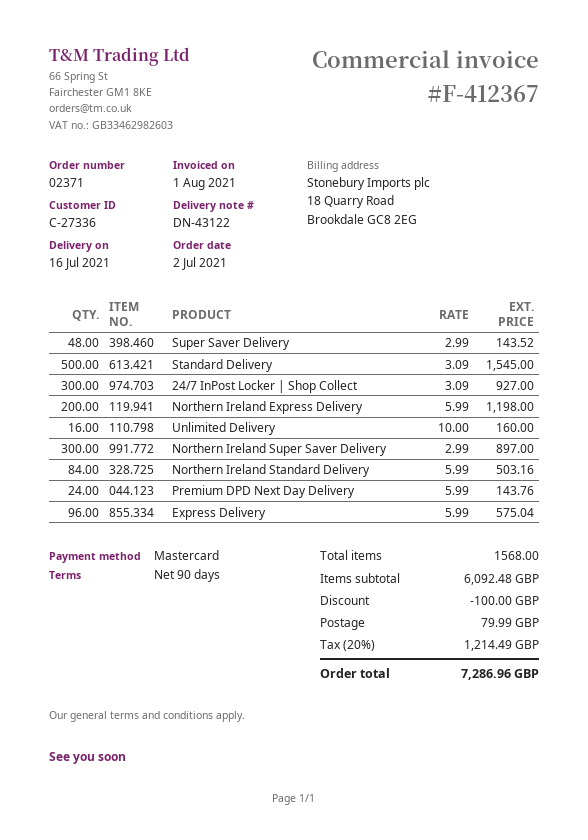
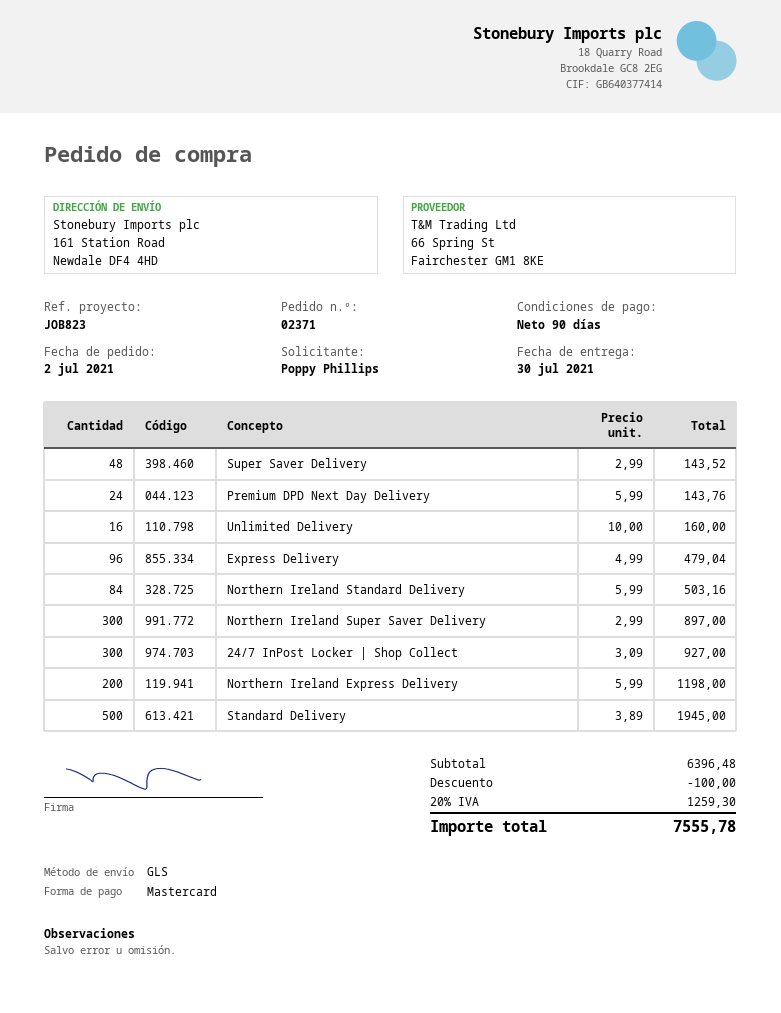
delivery date: 2021-07-16 -> 2021-07-30
Standard Delivery: 500 x 3.09 = 1545.00 -> 500 x 3.89 = 1945.00
Express Delivery: 96 x 5.99 = 575.04 -> 96 x 4.99 = 479.04
subtotal: 6092.48 -> 6396.48
shipping: 79.99 -> none
tax: 20% = 1214.49 -> 20% = 1259.30
total: 7286.96 -> 7555.78

